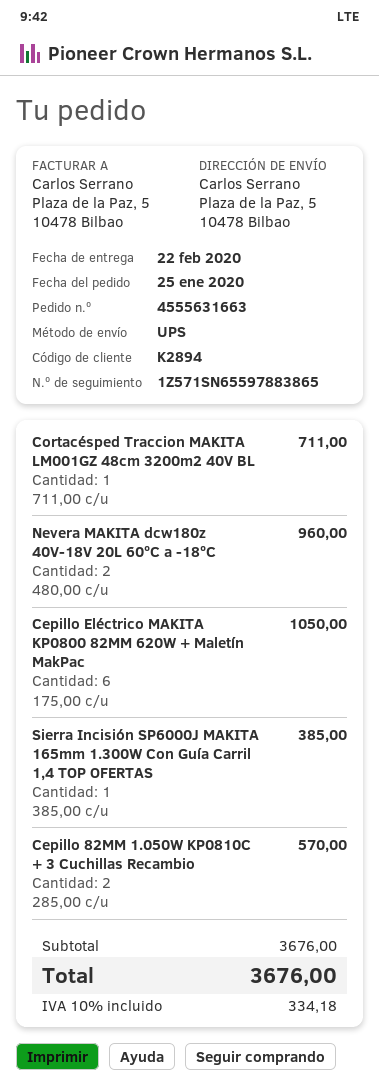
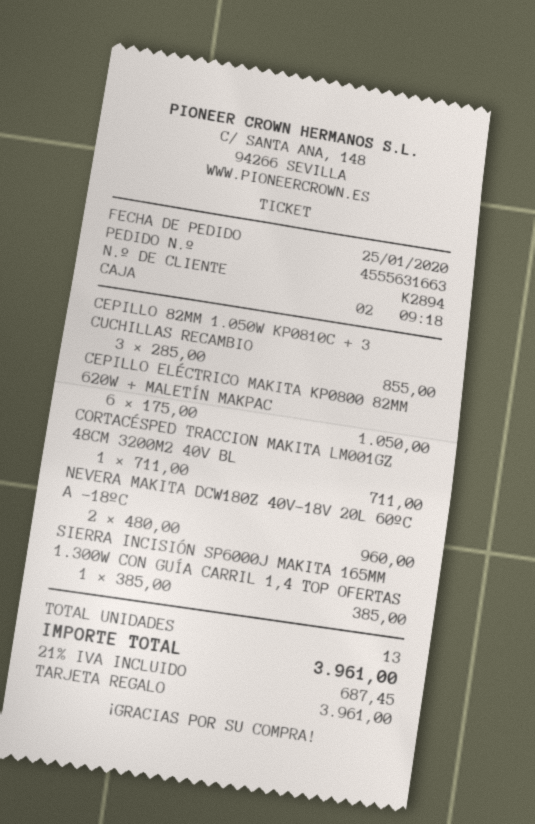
Cepillo 82MM 1.050W KP0810C + 3 Cuchillas Recambio: 2 x 285.00 = 570.00 -> 3 x 285.00 = 855.00
tax: 10% = 334.18 -> 21% = 687.45
total: 3676.00 -> 3961.00

